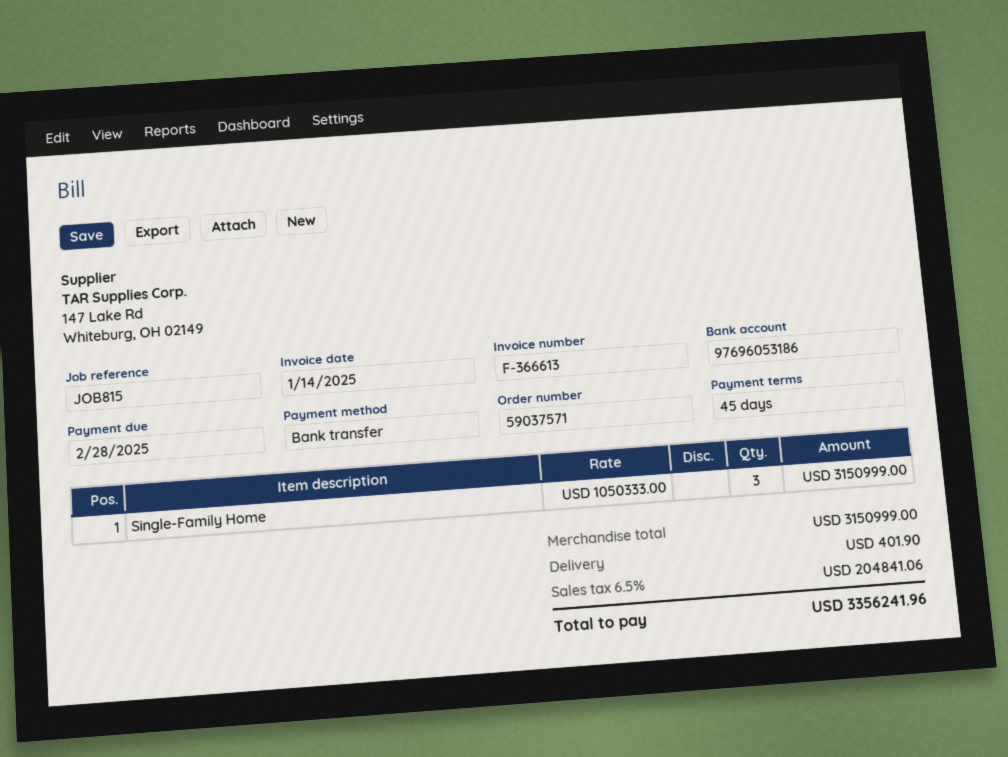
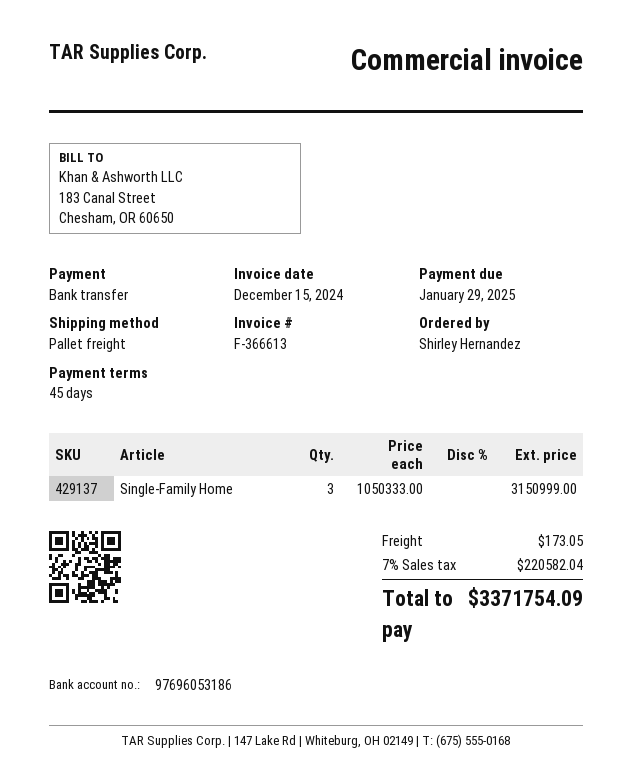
invoice date: 2025-01-14 -> 2024-12-15
due date: 2025-02-28 -> 2025-01-29
shipping: 401.90 -> 173.05
tax: 6.5% = 204841.06 -> 7% = 220582.04
total: 3356241.96 -> 3371754.09

